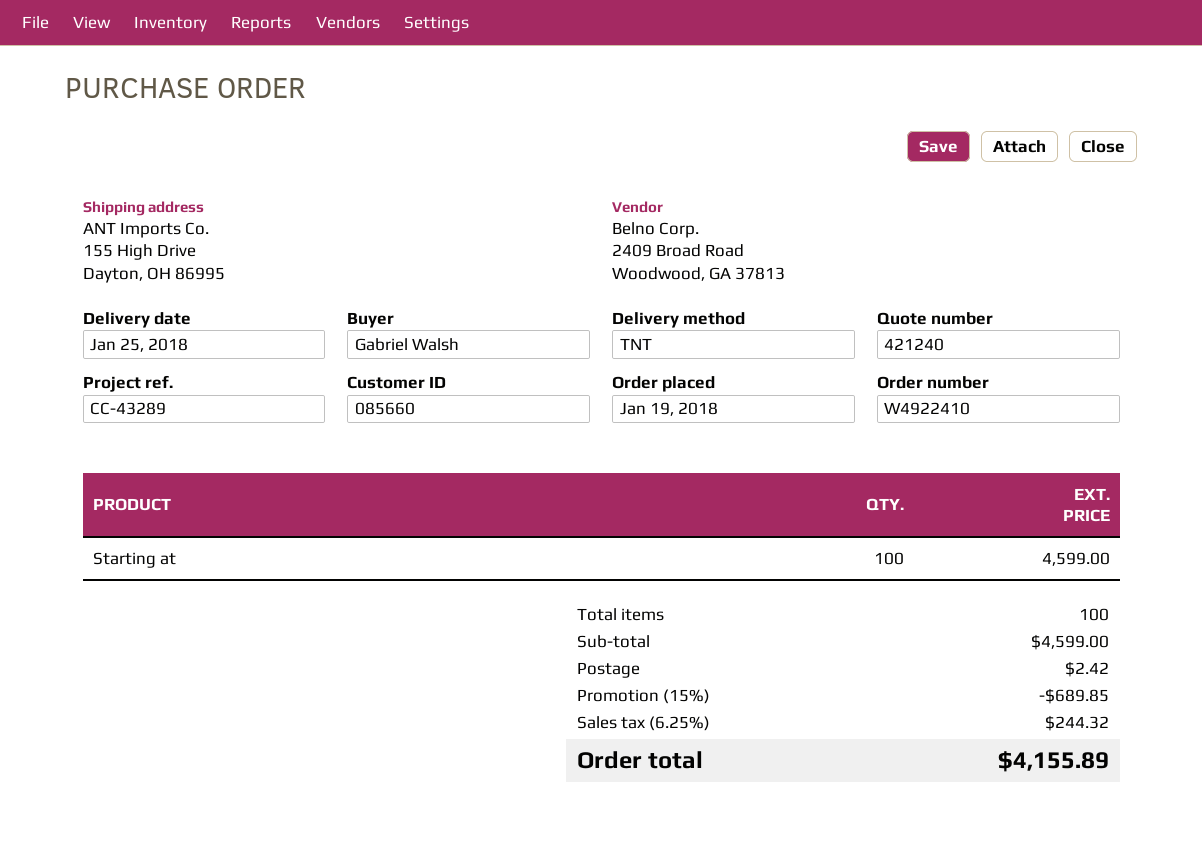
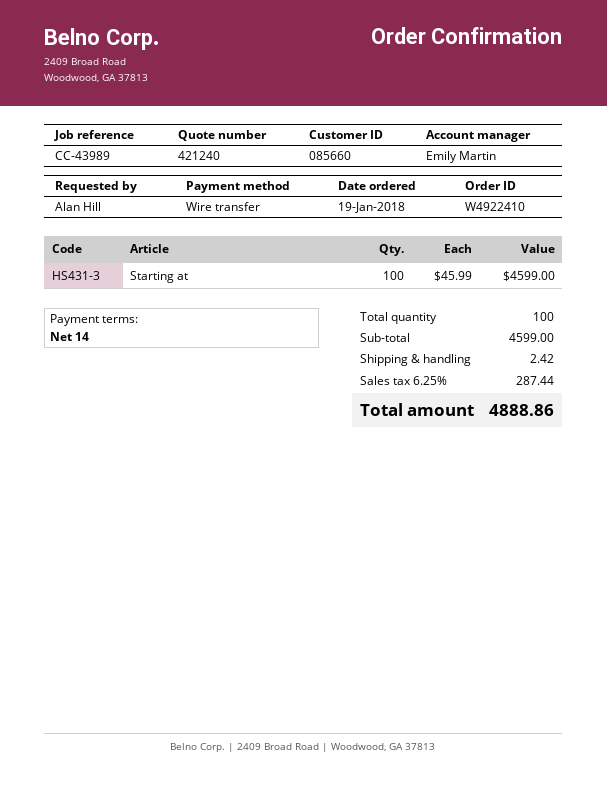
reference: CC-43289 -> CC-43989
ordered by: Gabriel Walsh -> Alan Hill
discount: 15% = 689.85 -> none
tax: 6.25% = 244.32 -> 6.25% = 287.44
total: 4155.89 -> 4888.86

